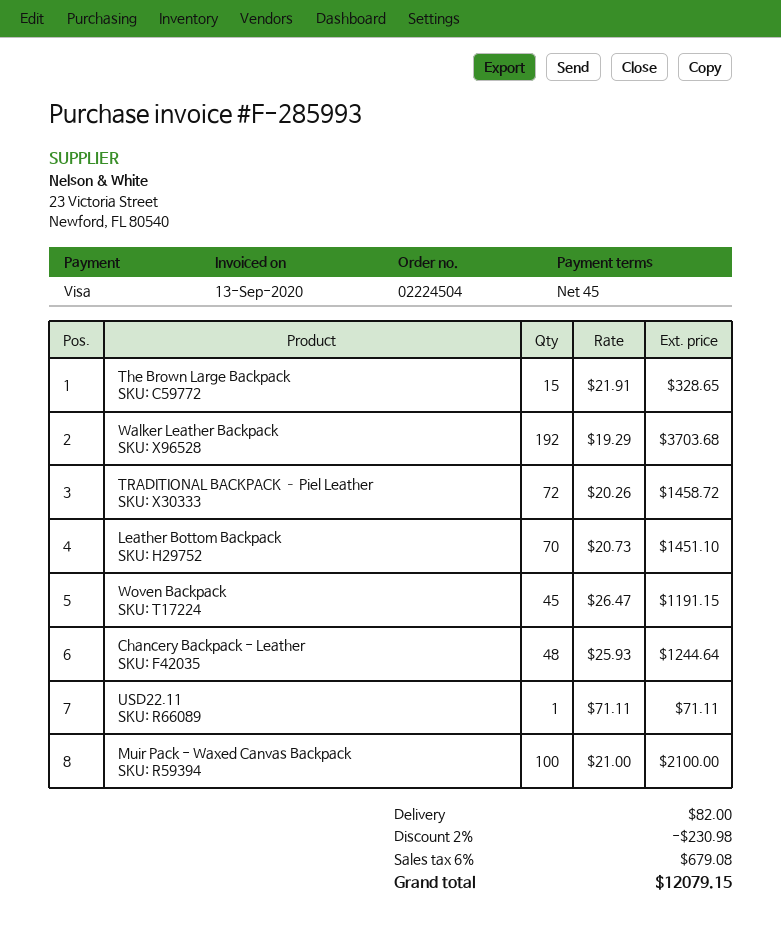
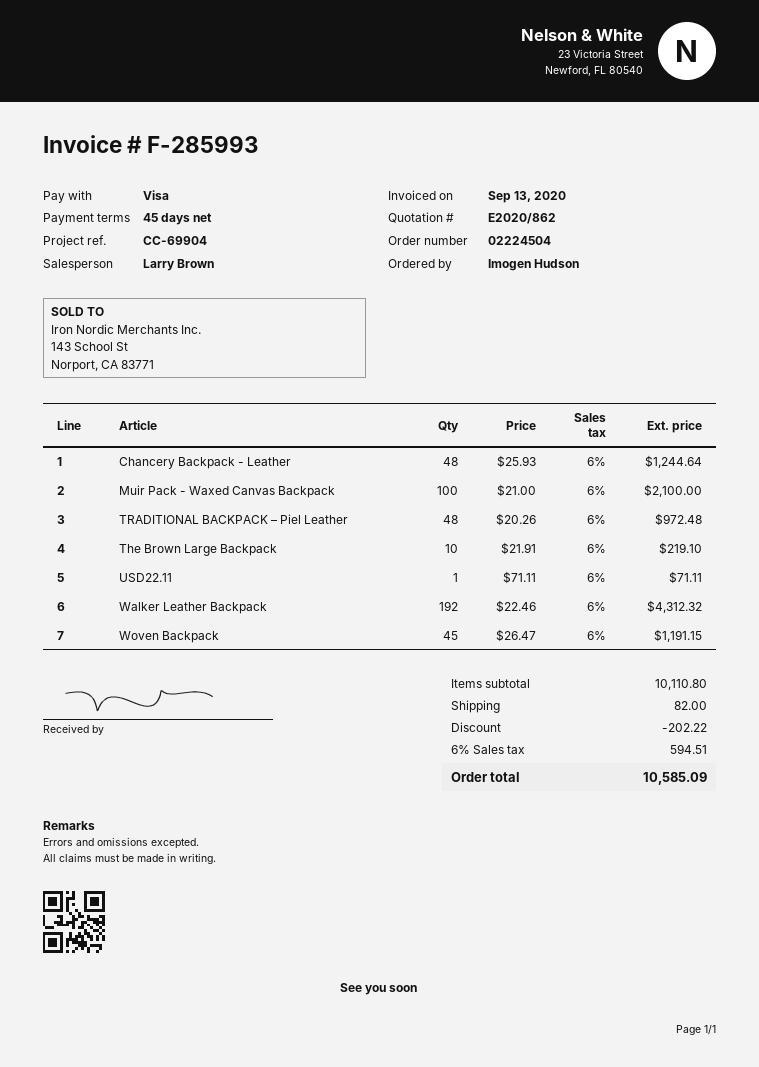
The Brown Large Backpack: 15 x 21.91 = 328.65 -> 10 x 21.91 = 219.10
Walker Leather Backpack: 192 x 19.29 = 3703.68 -> 192 x 22.46 = 4312.32
TRADITIONAL BACKPACK – Piel Leather: 72 x 20.26 = 1458.72 -> 48 x 20.26 = 972.48
Leather Bottom Backpack: 70 x 20.73 = 1451.10 -> none
discount: 230.98 -> 202.22
tax: 6% = 679.08 -> 6% = 594.51
total: 12079.15 -> 10585.09

